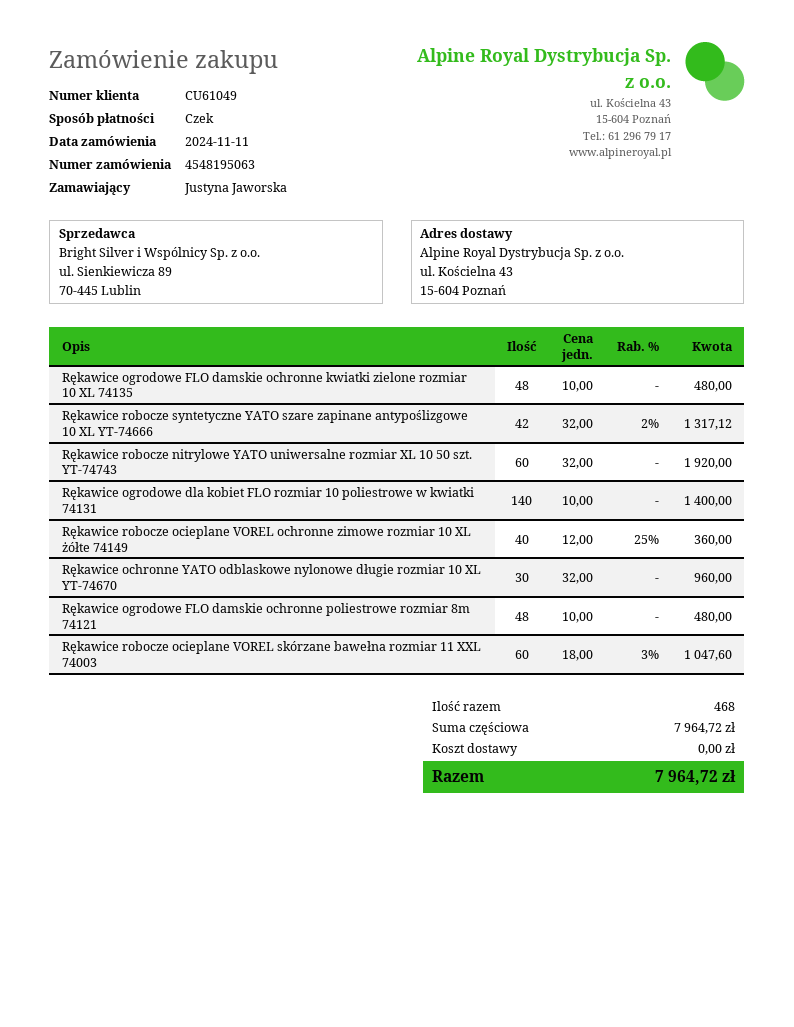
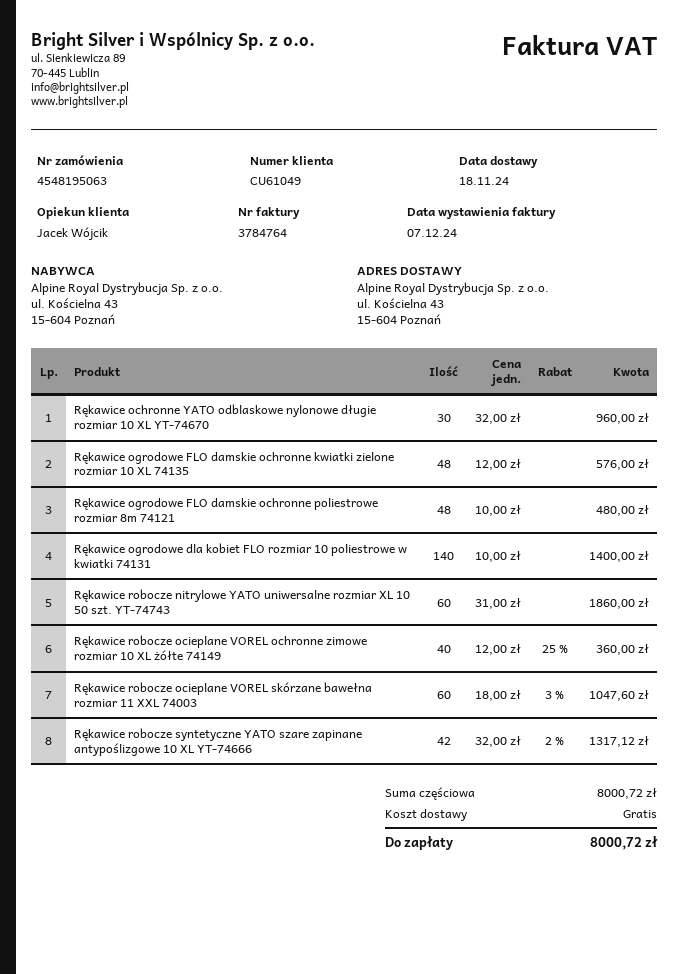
Rękawice ogrodowe FLO damskie ochronne kwiatki zielone rozmiar 10 XL 74135: 48 x 10.00 = 480.00 -> 48 x 12.00 = 576.00
Rękawice robocze nitrylowe YATO uniwersalne rozmiar XL 10 50 szt. YT-74743: 60 x 32.00 = 1920.00 -> 60 x 31.00 = 1860.00
subtotal: 7964.72 -> 8000.72
total: 7964.72 -> 8000.72

